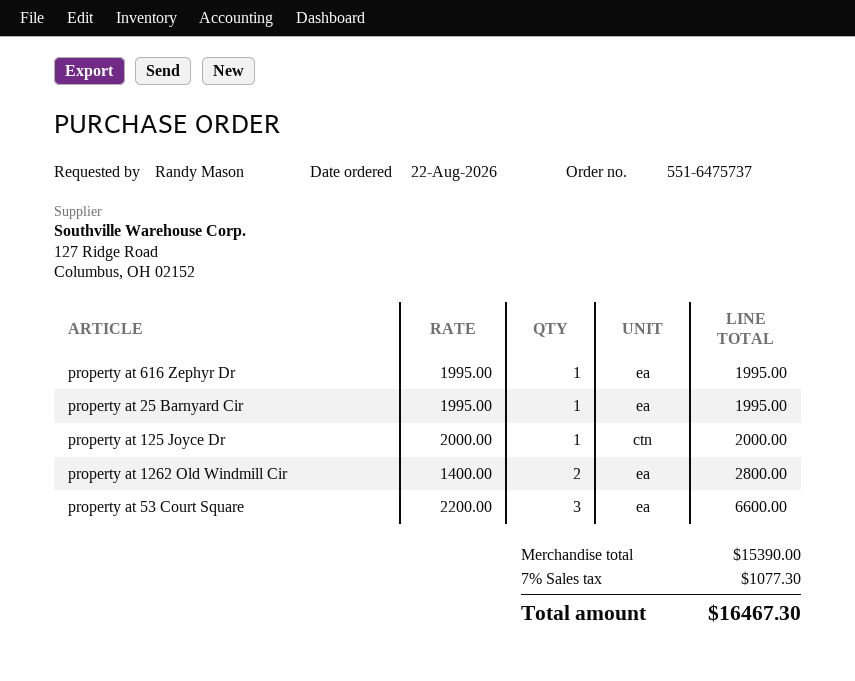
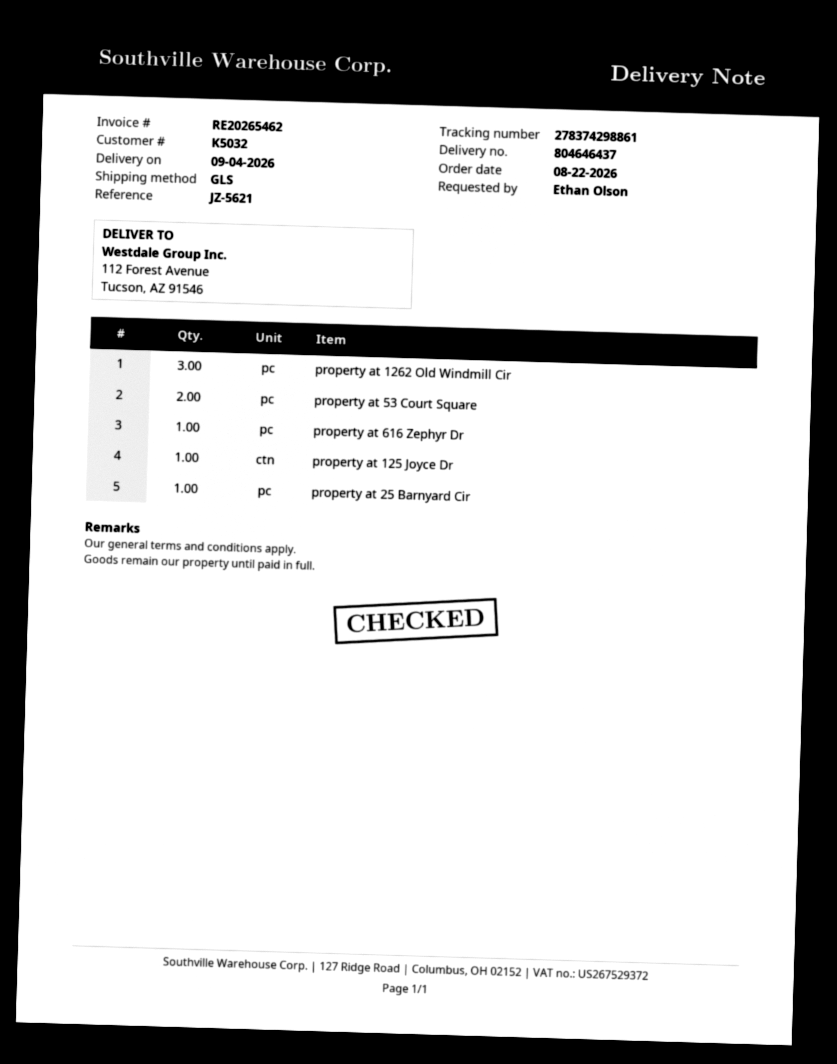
ordered by: Randy Mason -> Ethan Olson
property at 1262 Old Windmill Cir: 2 -> 3
property at 53 Court Square: 3 -> 2

